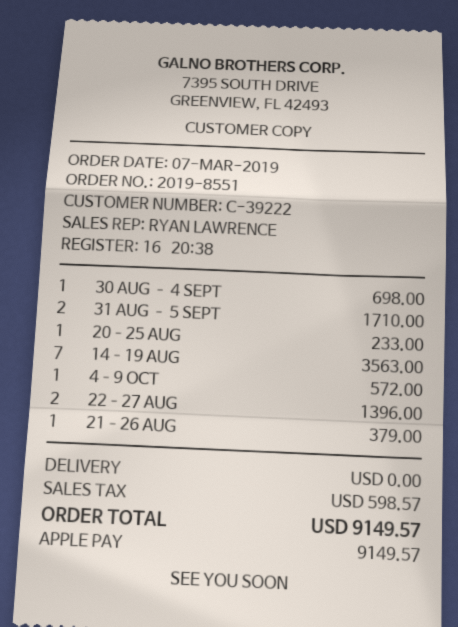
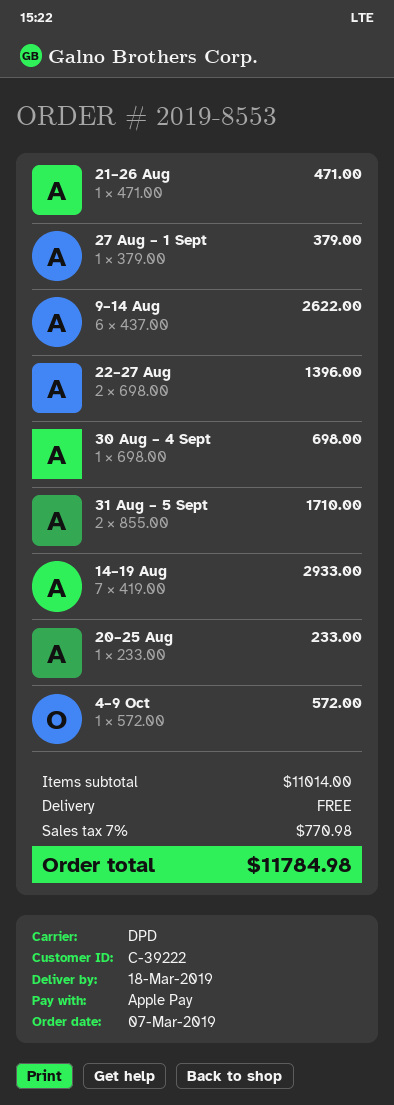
order number: 2019-8551 -> 2019-8553
14–19 AUG: 7 for 3563.00 -> 7 for 2933.00
21–26 AUG: 1 for 379.00 -> 1 for 471.00
27 Aug – 1 Sept: none -> 1 for 379.00
9–14 Aug: none -> 6 for 2622.00
tax: 598.57 -> 770.98
total: 9149.57 -> 11784.98

